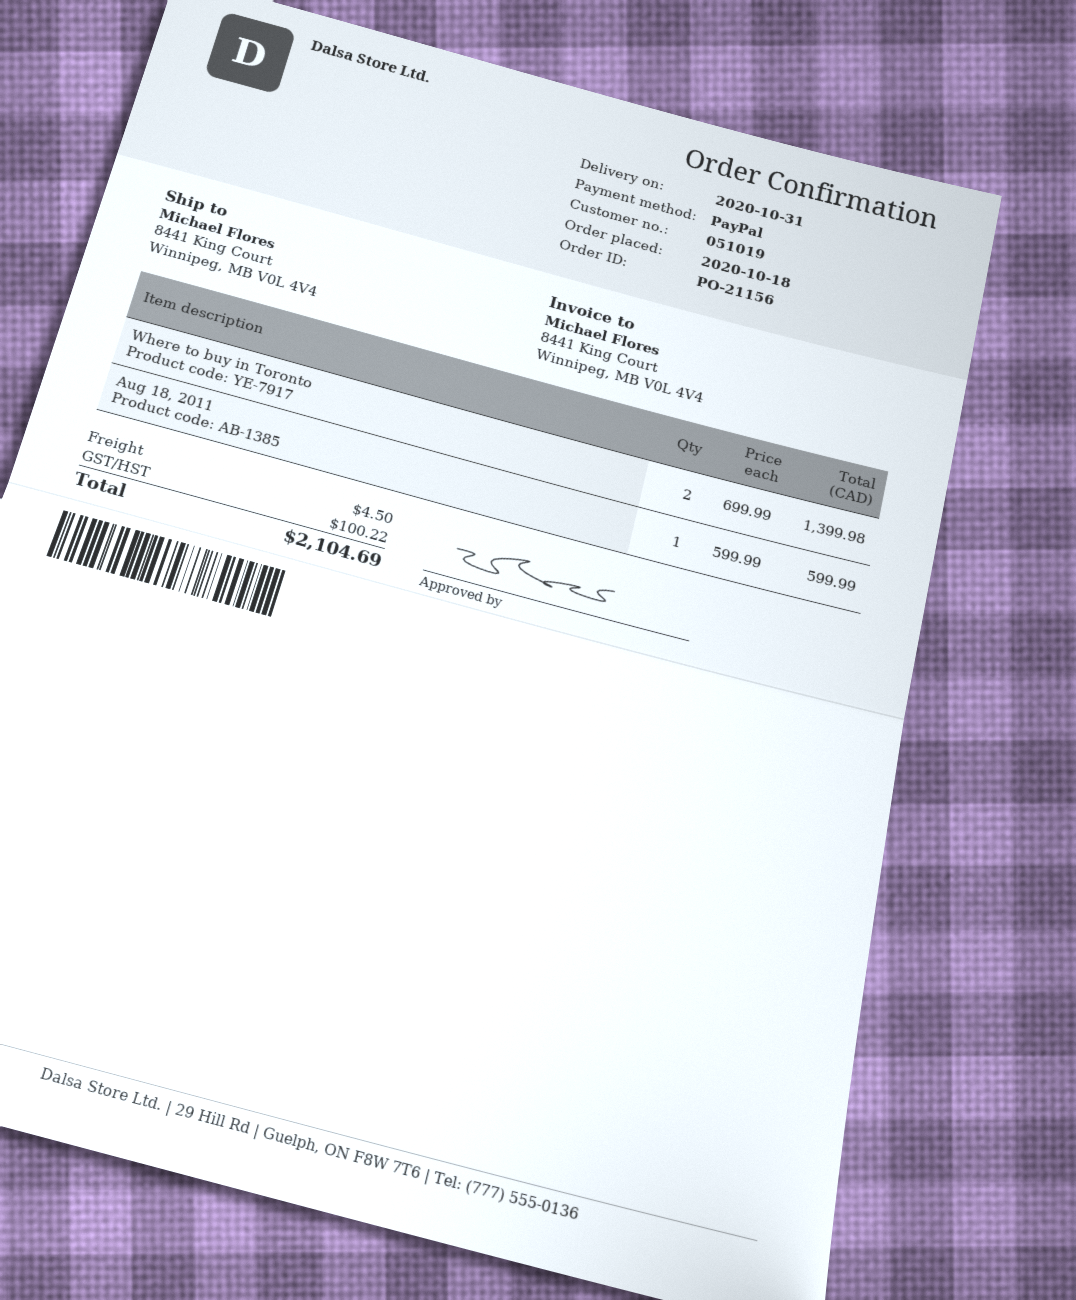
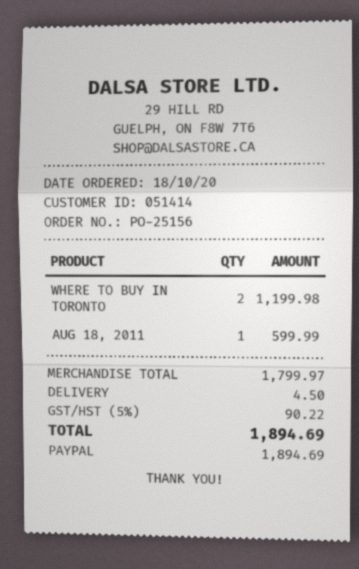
order number: PO-21156 -> PO-25156
customer number: 051019 -> 051414
Where to buy in Toronto: 2 for 1399.98 -> 2 for 1199.98
tax: 100.22 -> 90.22
total: 2104.69 -> 1894.69

